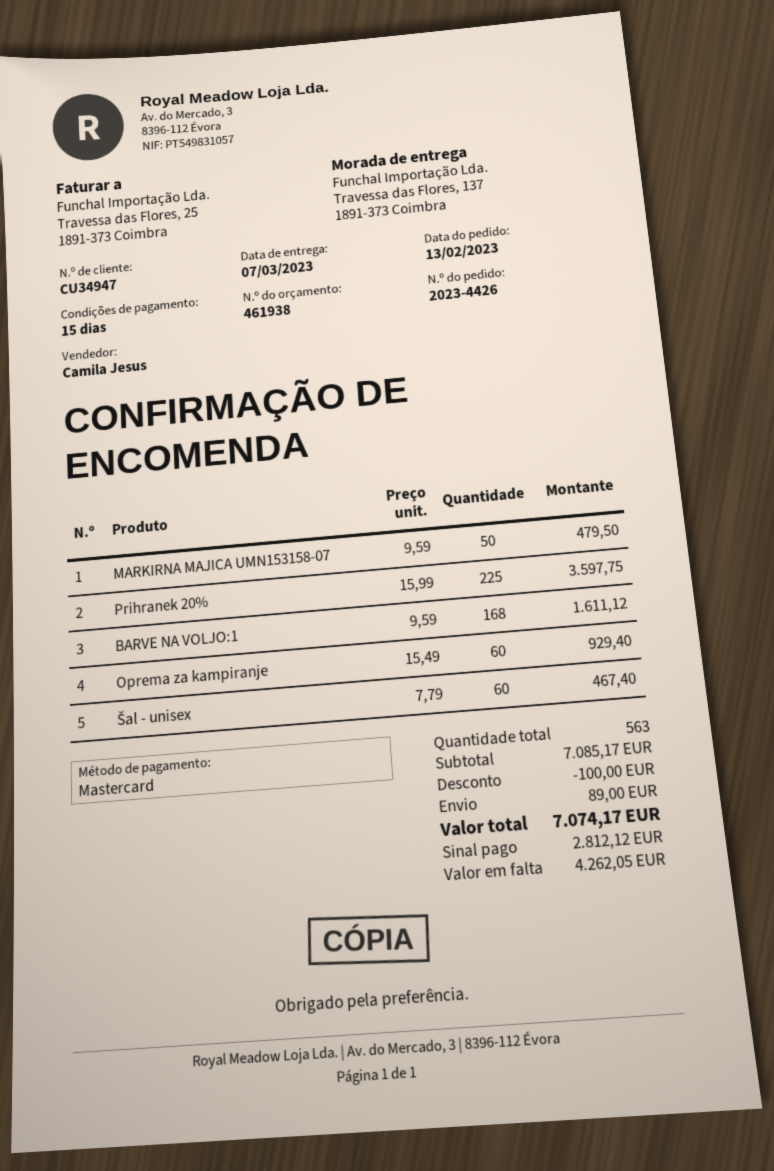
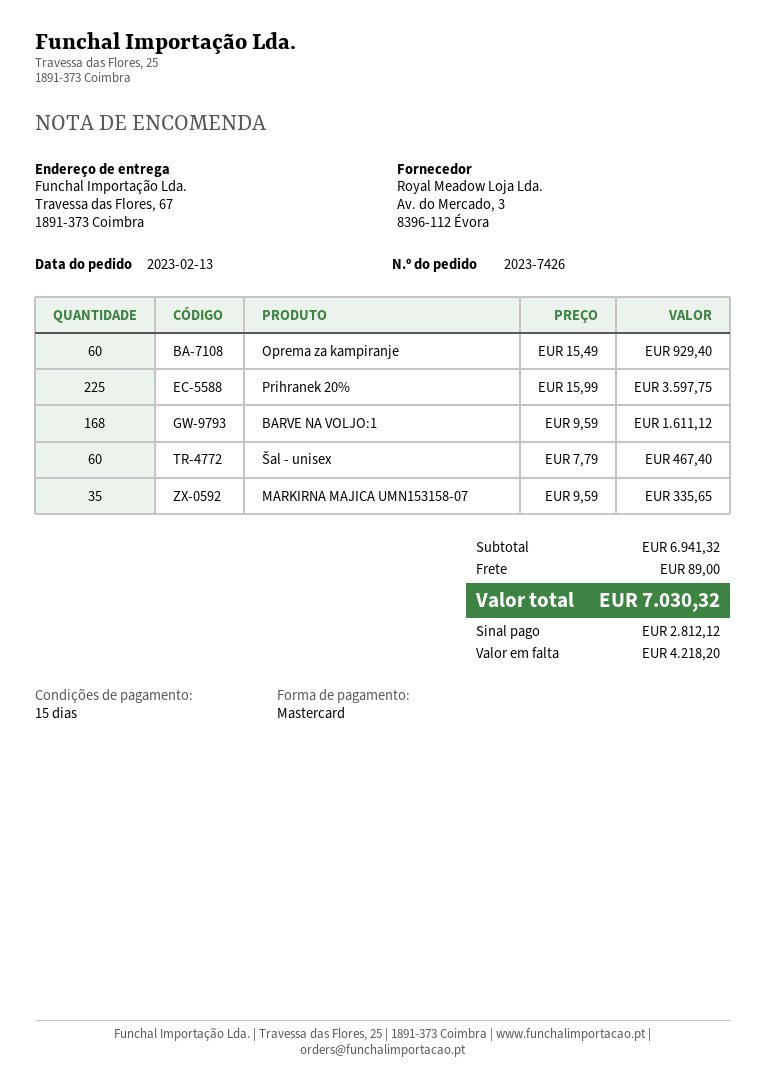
order number: 2023-4426 -> 2023-7426
ship to: Travessa das Flores, 137, 1891-373 Coimbra -> Travessa das Flores, 67, 1891-373 Coimbra
MARKIRNA MAJICA UMN153158-07: 50 x 9.59 = 479.50 -> 35 x 9.59 = 335.65
subtotal: 7085.17 -> 6941.32
discount: 100.00 -> none
total: 7074.17 -> 7030.32
balance: 4262.05 -> 4218.20

